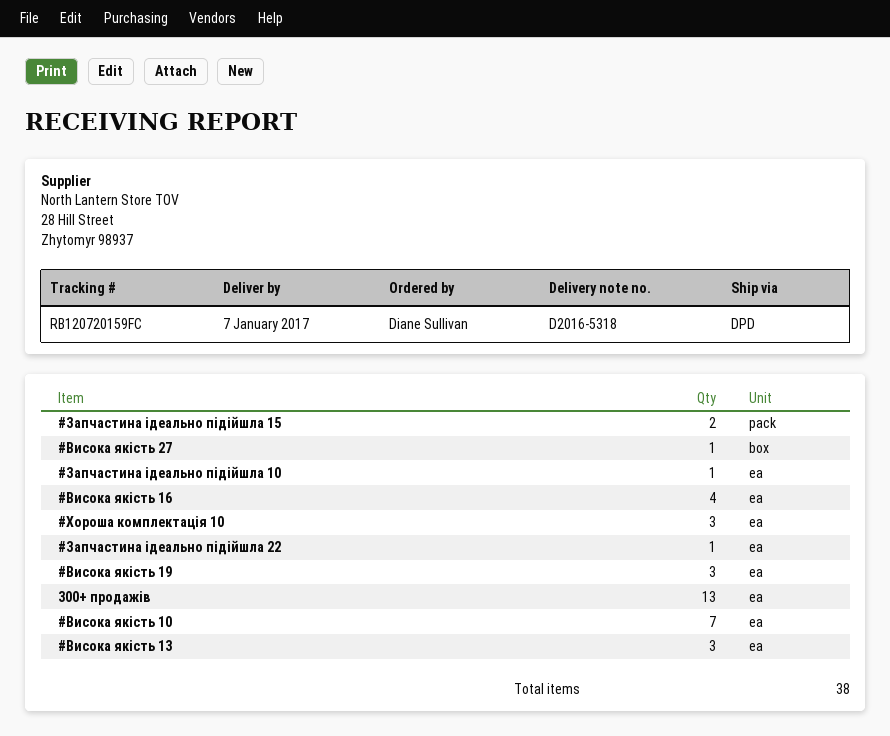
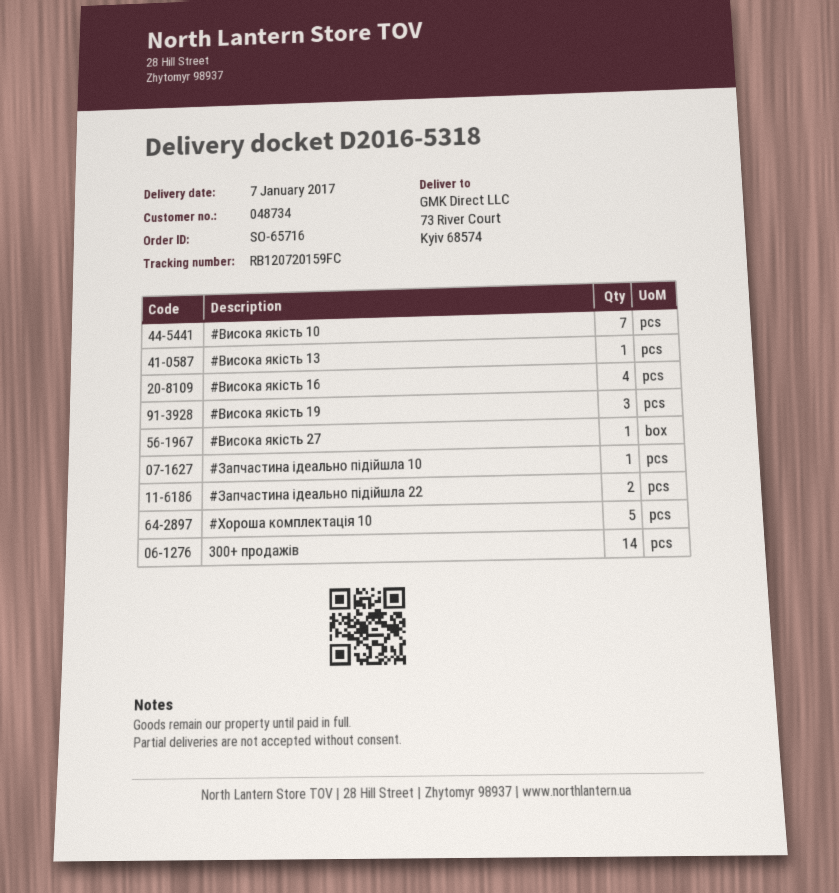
#Запчастина ідеально підійшла 15: 2 -> none
#Хороша комплектація 10: 3 -> 5
#Запчастина ідеально підійшла 22: 1 -> 2
300+ продажів: 13 -> 14
#Висока якість 13: 3 -> 1

